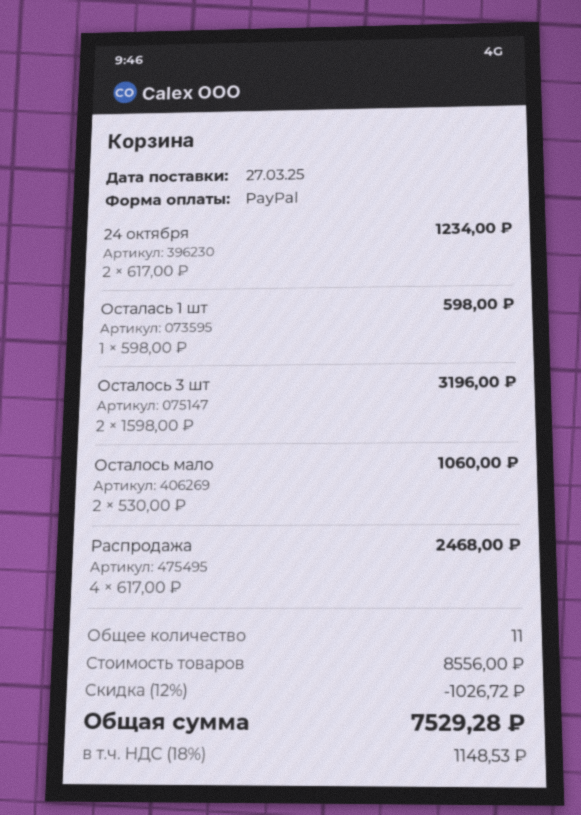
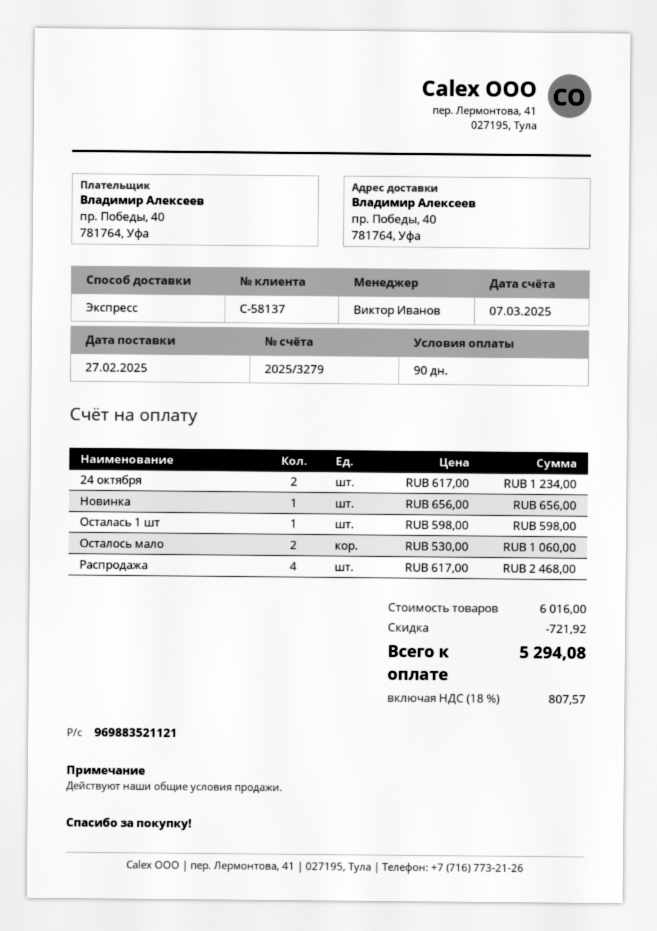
delivery date: 2025-03-27 -> 2025-02-27
Осталось 3 шт: 2 x 1598.00 = 3196.00 -> none
Новинка: none -> 1 x 656.00 = 656.00
subtotal: 8556.00 -> 6016.00
discount: 1026.72 -> 721.92
tax: 18% = 1148.53 -> 18% = 807.57
total: 7529.28 -> 5294.08

